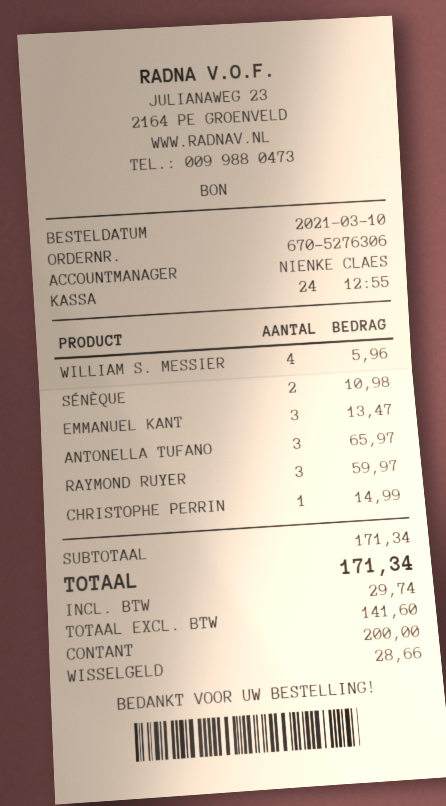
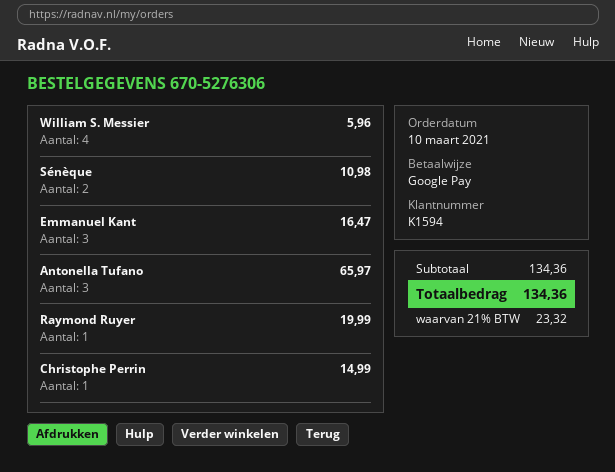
payment method: cash -> Google Pay
EMMANUEL KANT: 3 for 13.47 -> 3 for 16.47
RAYMOND RUYER: 3 for 59.97 -> 1 for 19.99
subtotal: 171.34 -> 134.36
tax: 29.74 -> 23.32
total: 171.34 -> 134.36

